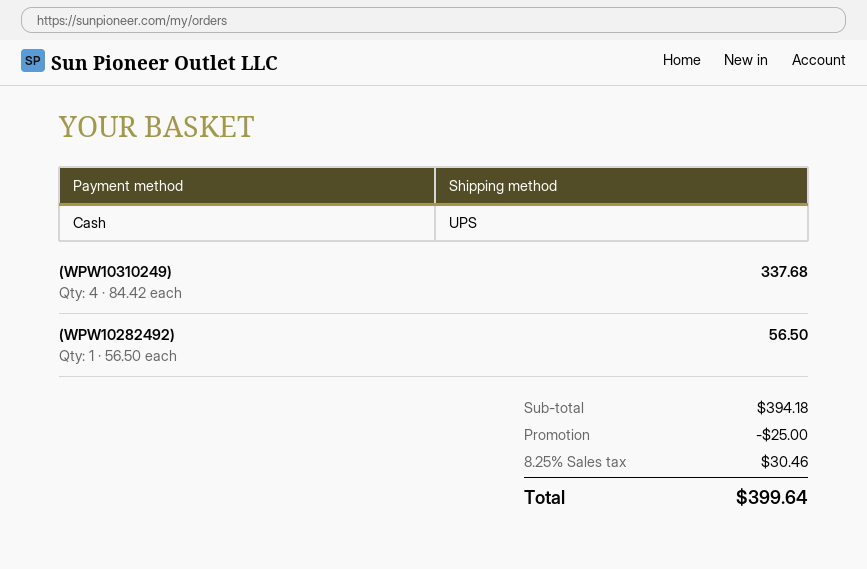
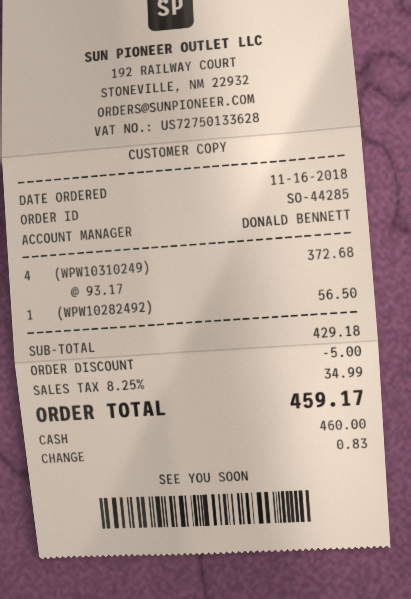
(WPW10310249): 4 x 84.42 = 337.68 -> 4 x 93.17 = 372.68
subtotal: 394.18 -> 429.18
discount: 25.00 -> 5.00
tax: 8.25% = 30.46 -> 8.25% = 34.99
total: 399.64 -> 459.17

